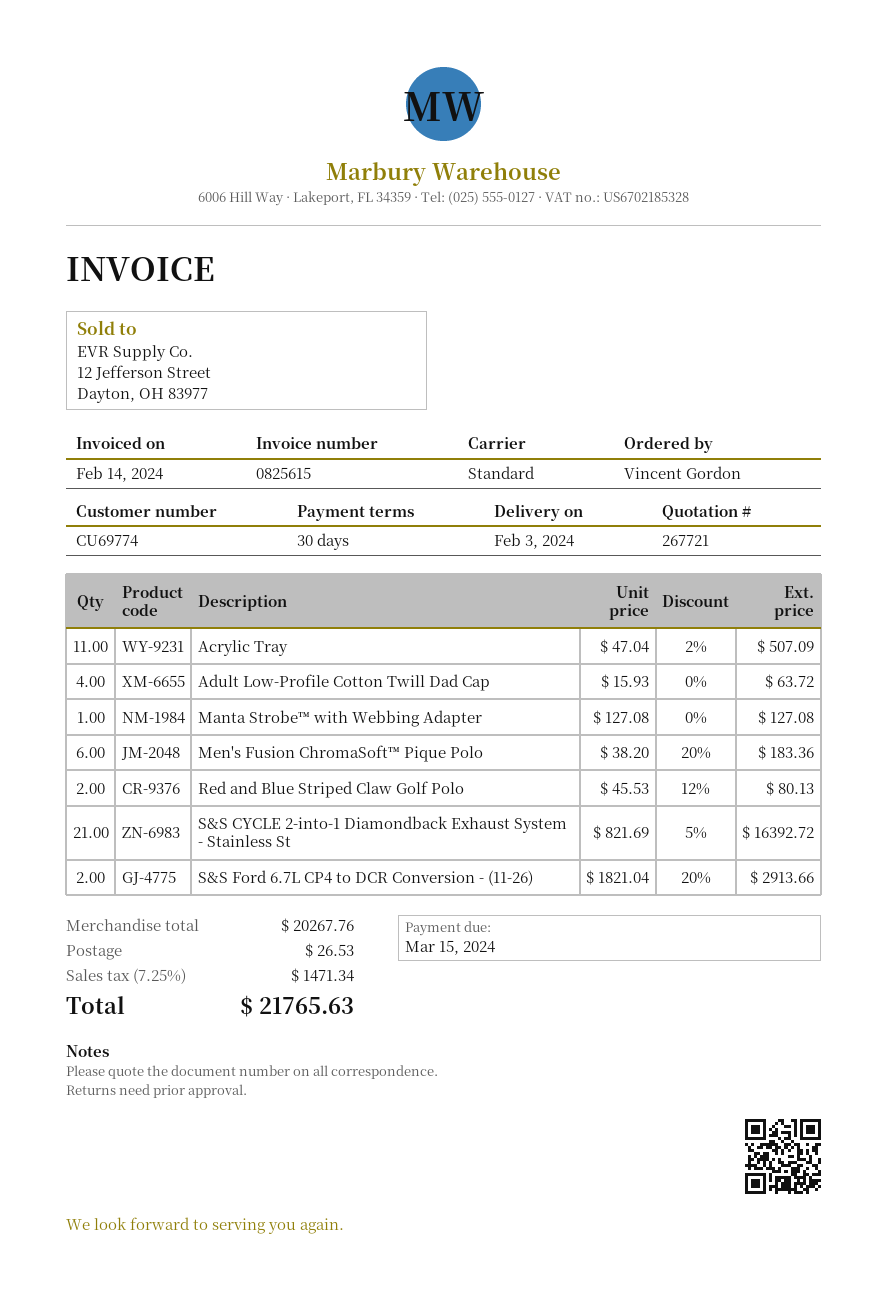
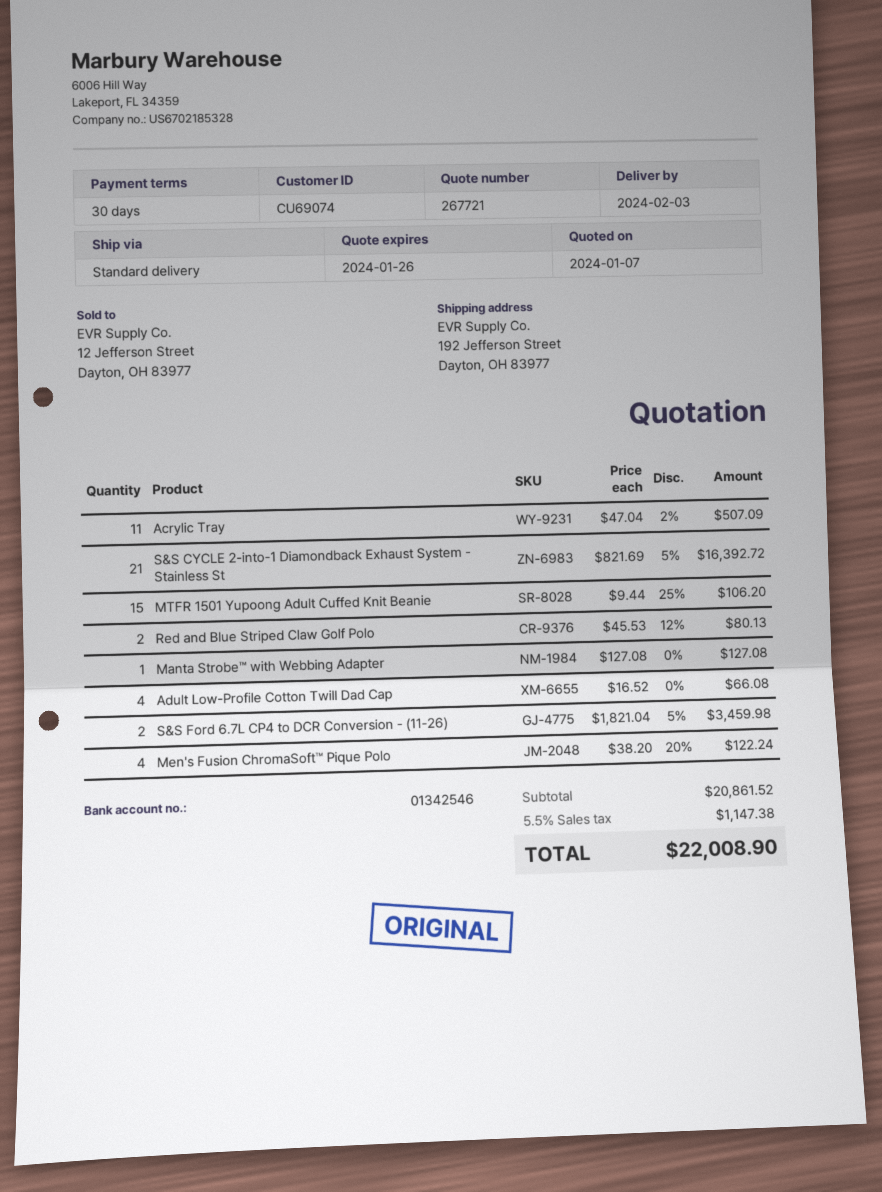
customer number: CU69774 -> CU69074
Adult Low-Profile Cotton Twill Dad Cap: 4 x 15.93 = 63.72 -> 4 x 16.52 = 66.08
Men's Fusion ChromaSoft™ Pique Polo: 6 x 38.20 - 20% = 183.36 -> 4 x 38.20 - 20% = 122.24
S&S Ford 6.7L CP4 to DCR Conversion - (11-26): 2 x 1821.04 - 20% = 2913.66 -> 2 x 1821.04 - 5% = 3459.98
MTFR 1501 Yupoong Adult Cuffed Knit Beanie: none -> 15 x 9.44 - 25% = 106.20
subtotal: 20267.76 -> 20861.52
shipping: 26.53 -> none
tax: 7.25% = 1471.34 -> 5.5% = 1147.38
total: 21765.63 -> 22008.90

